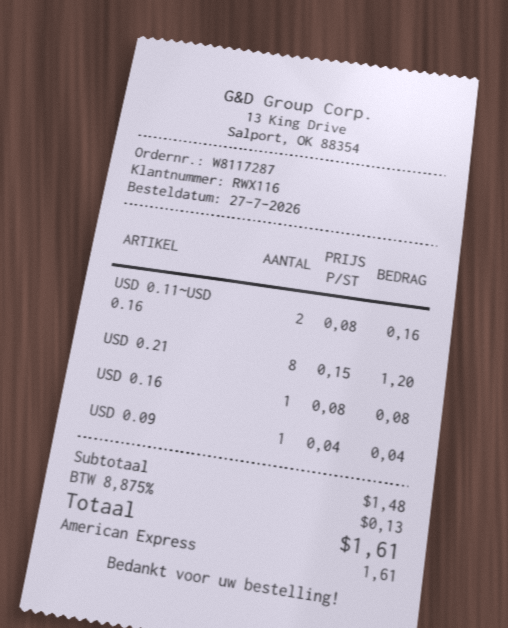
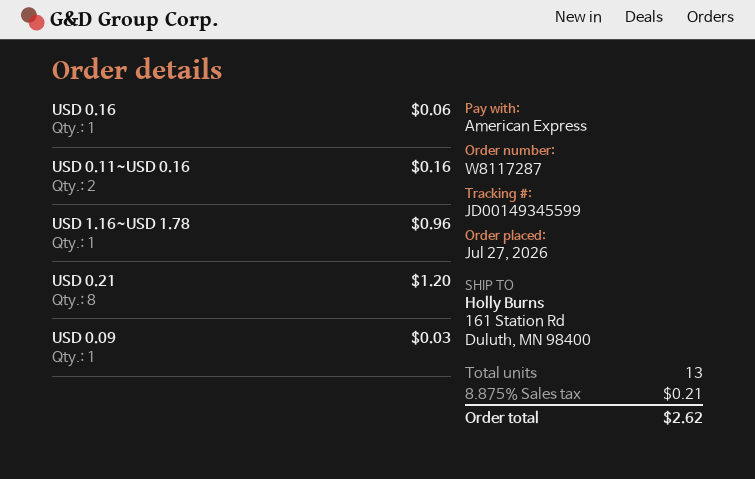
USD 0.16: 1 for 0.08 -> 1 for 0.06
USD 0.09: 1 for 0.04 -> 1 for 0.03
USD 1.16~USD 1.78: none -> 1 for 0.96
tax: 8.875% = 0.13 -> 8.875% = 0.21
total: 1.61 -> 2.62

